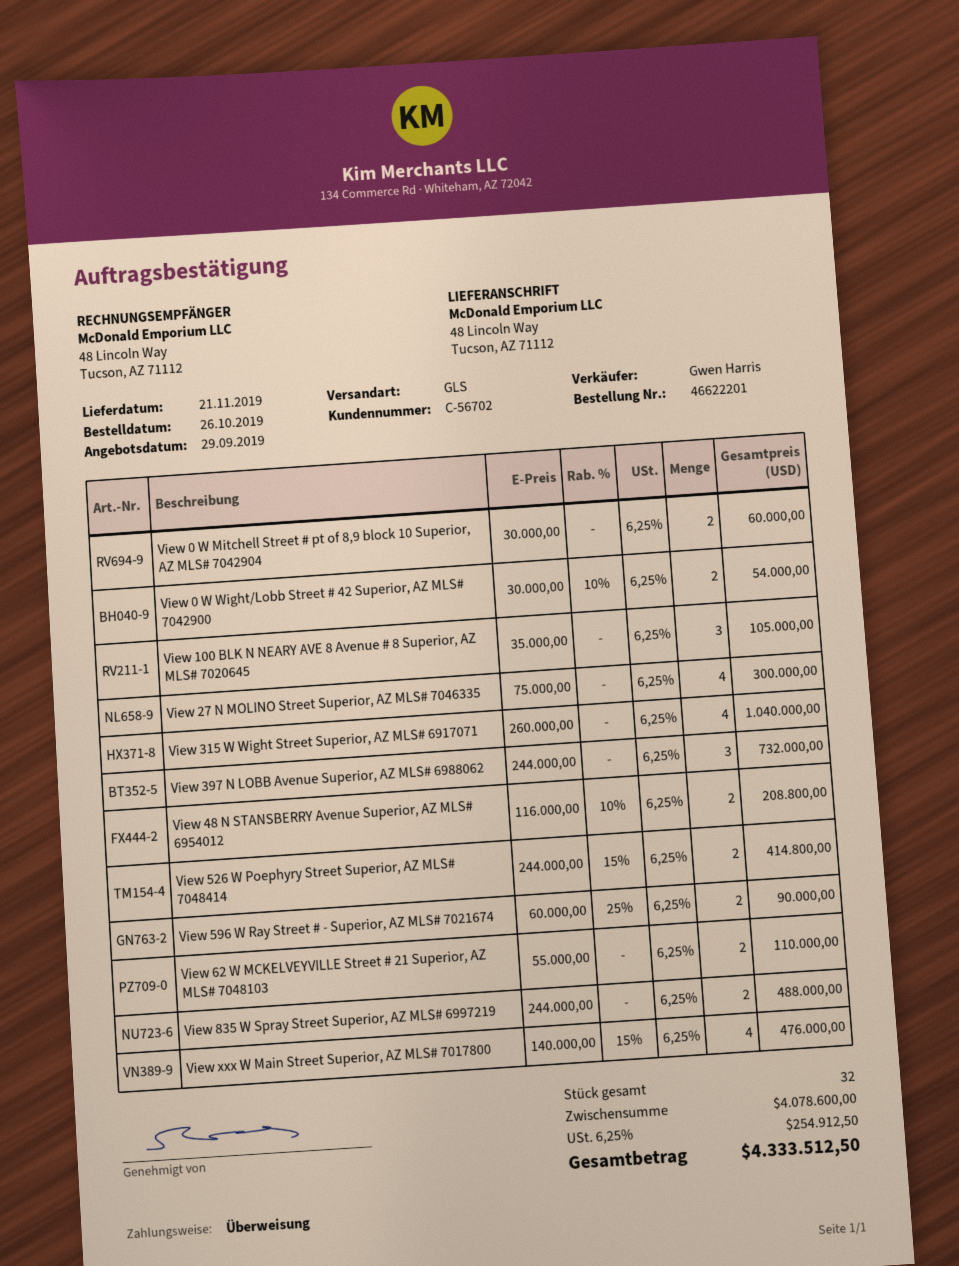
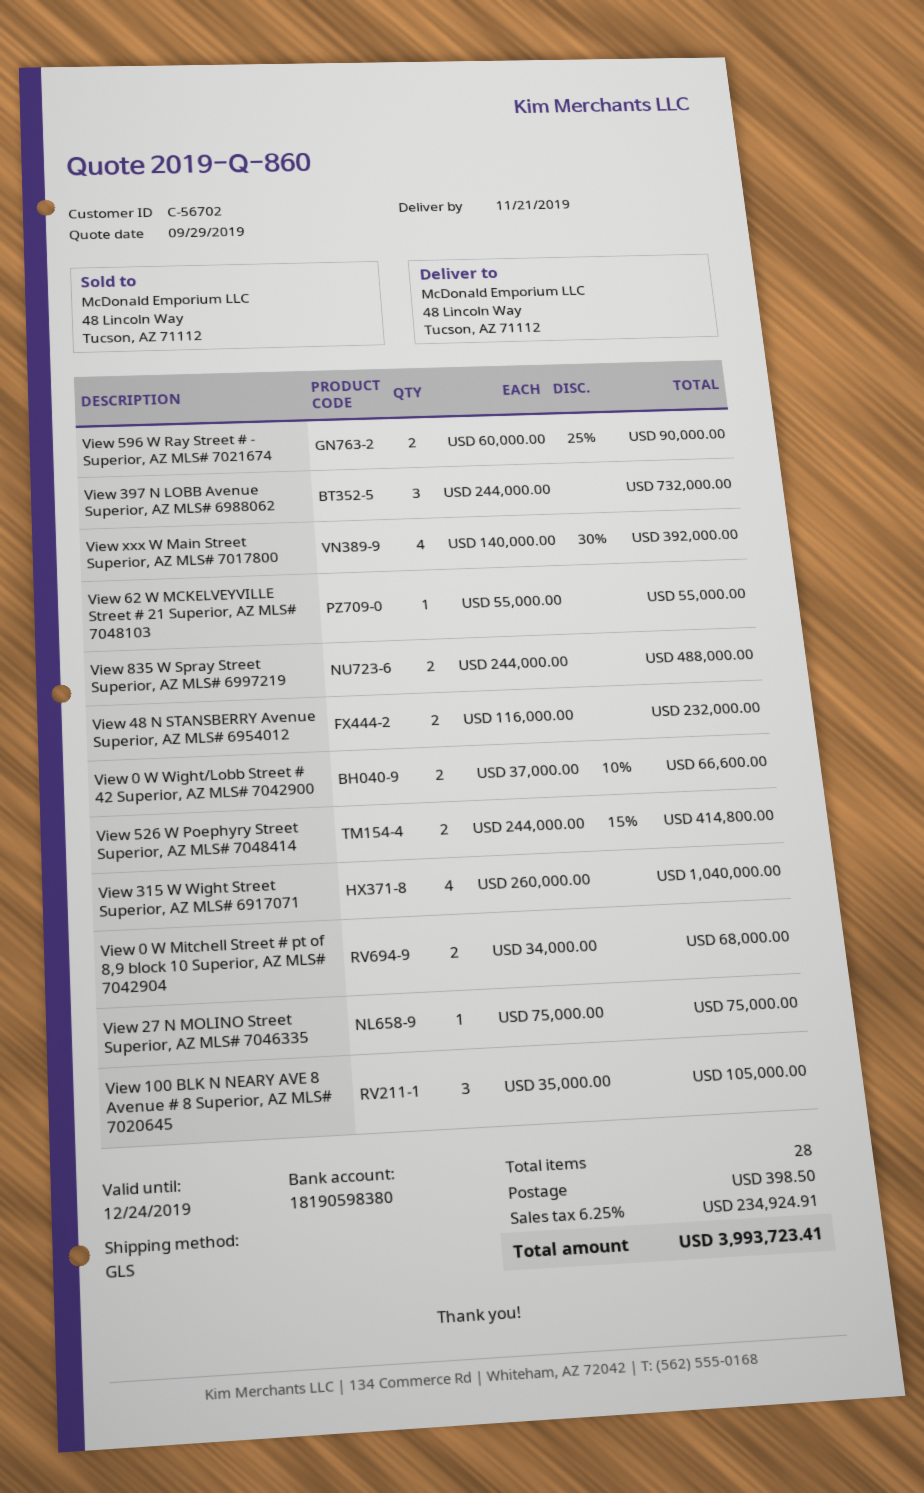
View 0 W Mitchell Street # pt of 8,9 block 10 Superior, AZ MLS# 7042904: 2 x 30000.00 = 60000.00 -> 2 x 34000.00 = 68000.00
View 0 W Wight/Lobb Street # 42 Superior, AZ MLS# 7042900: 2 x 30000.00 - 10% = 54000.00 -> 2 x 37000.00 - 10% = 66600.00
View 27 N MOLINO Street Superior, AZ MLS# 7046335: 4 x 75000.00 = 300000.00 -> 1 x 75000.00 = 75000.00
View 48 N STANSBERRY Avenue Superior, AZ MLS# 6954012: 2 x 116000.00 - 10% = 208800.00 -> 2 x 116000.00 = 232000.00
View 62 W MCKELVEYVILLE Street # 21 Superior, AZ MLS# 7048103: 2 x 55000.00 = 110000.00 -> 1 x 55000.00 = 55000.00
View xxx W Main Street Superior, AZ MLS# 7017800: 4 x 140000.00 - 15% = 476000.00 -> 4 x 140000.00 - 30% = 392000.00
total quantity: 32 -> 28
shipping: none -> 398.50
tax: 6.25% = 254912.50 -> 6.25% = 234924.91
total: 4333512.50 -> 3993723.41

